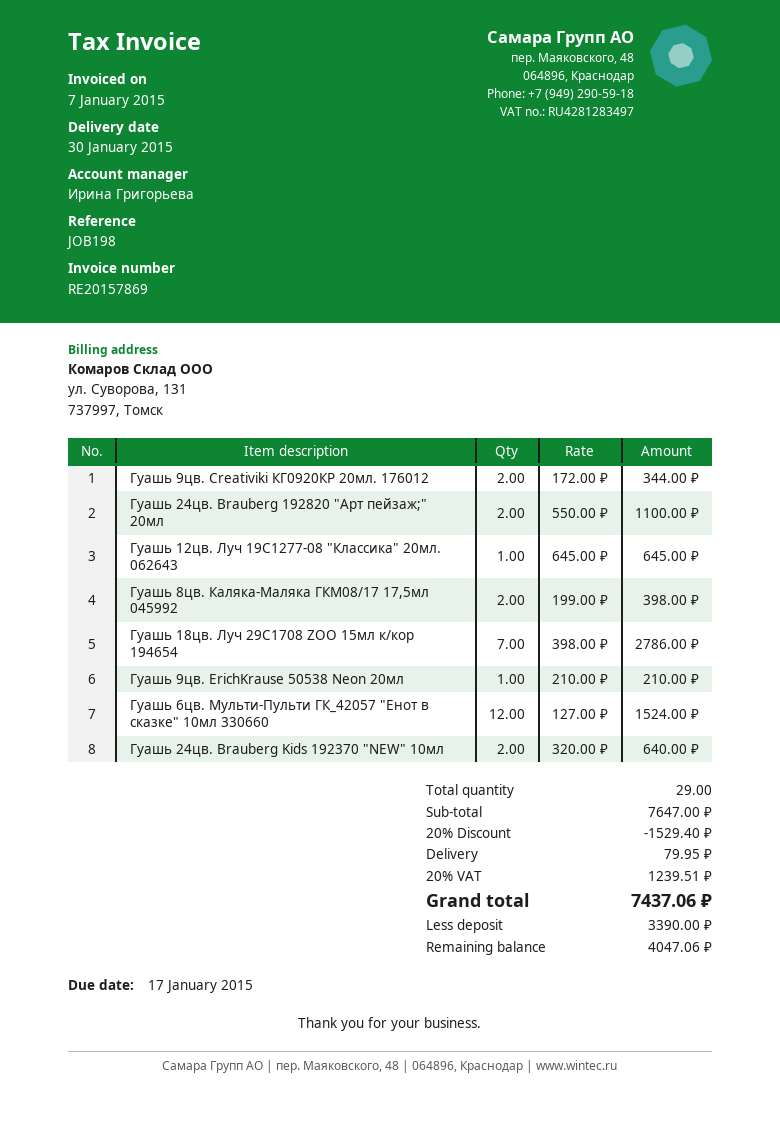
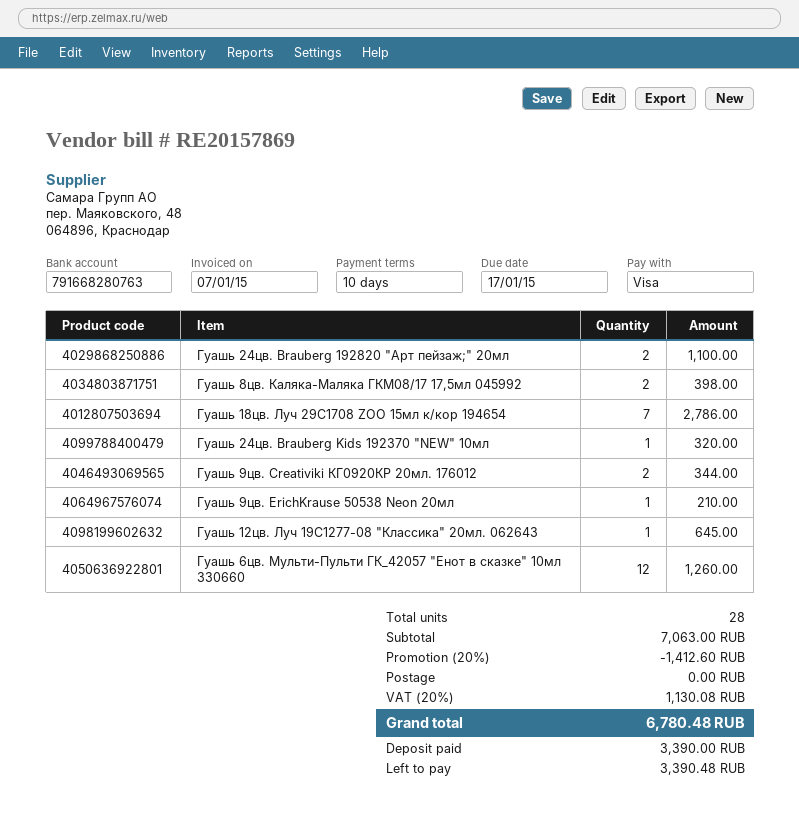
Гуашь 6цв. Мульти-Пульти ГК_42057 "Енот в сказке" 10мл 330660: 12 for 1524.00 -> 12 for 1260.00
Гуашь 24цв. Brauberg Kids 192370 "NEW" 10мл: 2 for 640.00 -> 1 for 320.00
total quantity: 29 -> 28
subtotal: 7647.00 -> 7063.00
discount: 20% = 1529.40 -> 20% = 1412.60
shipping: 79.95 -> 0.00
tax: 20% = 1239.51 -> 20% = 1130.08
total: 7437.06 -> 6780.48
balance: 4047.06 -> 3390.48

